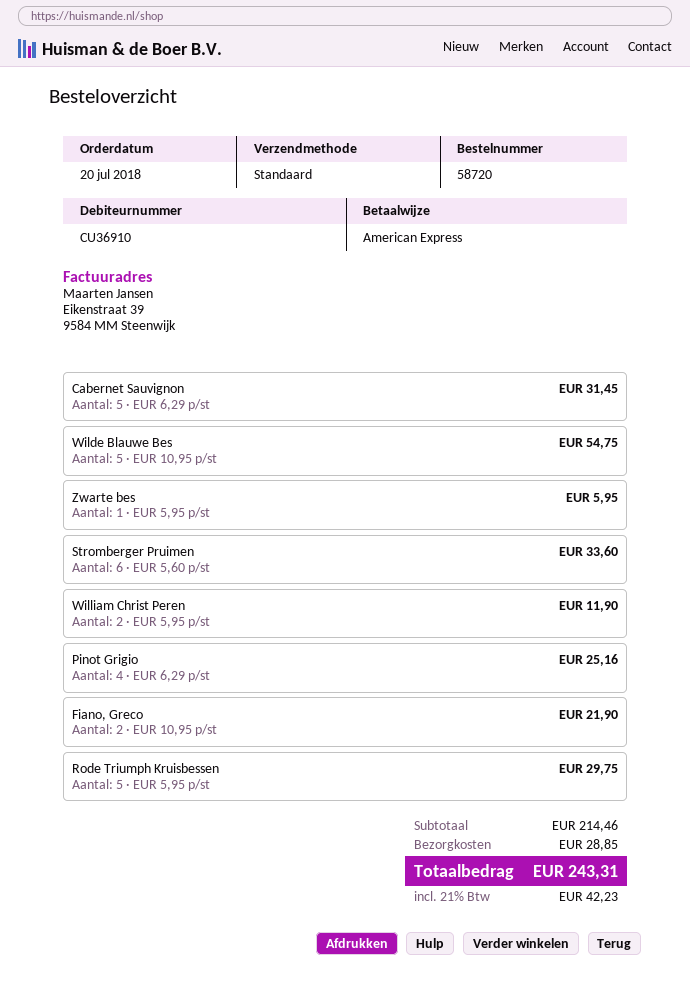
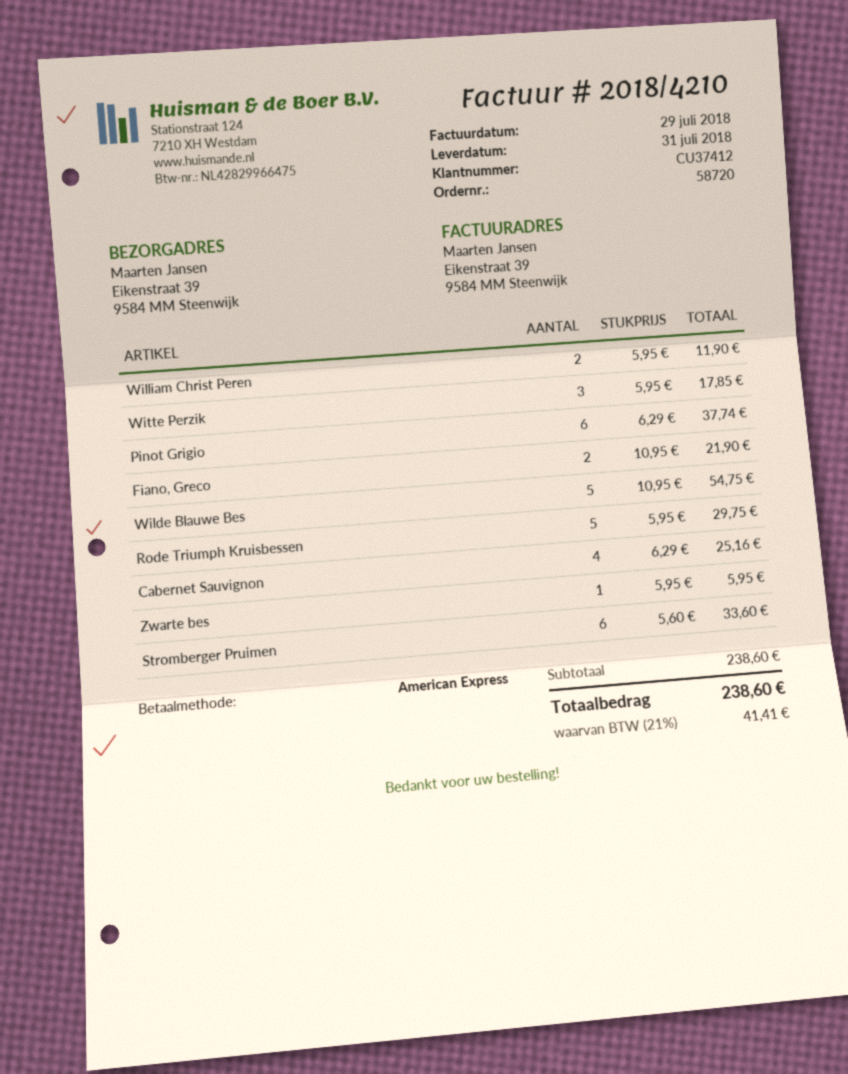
customer number: CU36910 -> CU37412
Cabernet Sauvignon: 5 x 6.29 = 31.45 -> 4 x 6.29 = 25.16
Pinot Grigio: 4 x 6.29 = 25.16 -> 6 x 6.29 = 37.74
Witte Perzik: none -> 3 x 5.95 = 17.85
subtotal: 214.46 -> 238.60
shipping: 28.85 -> none
tax: 21% = 42.23 -> 21% = 41.41
total: 243.31 -> 238.60

